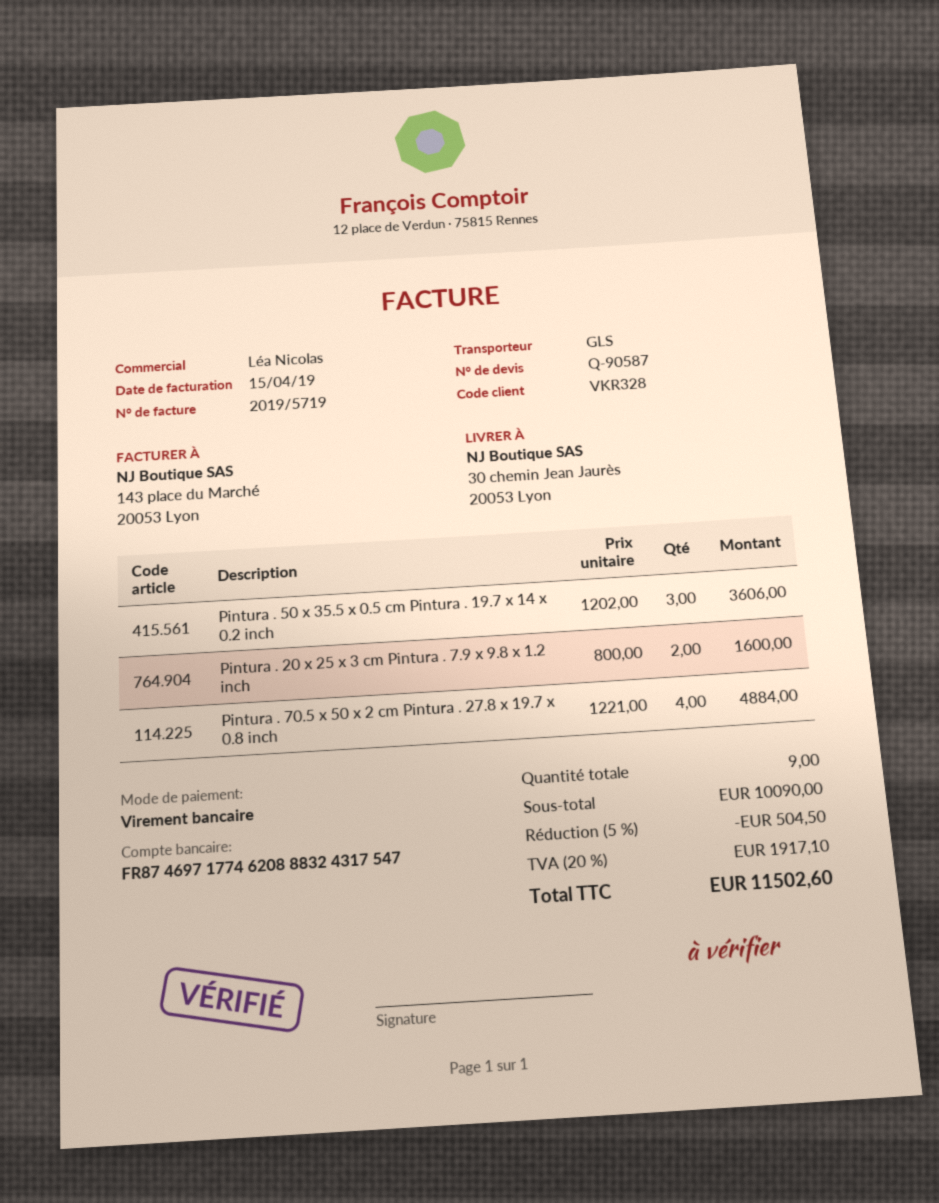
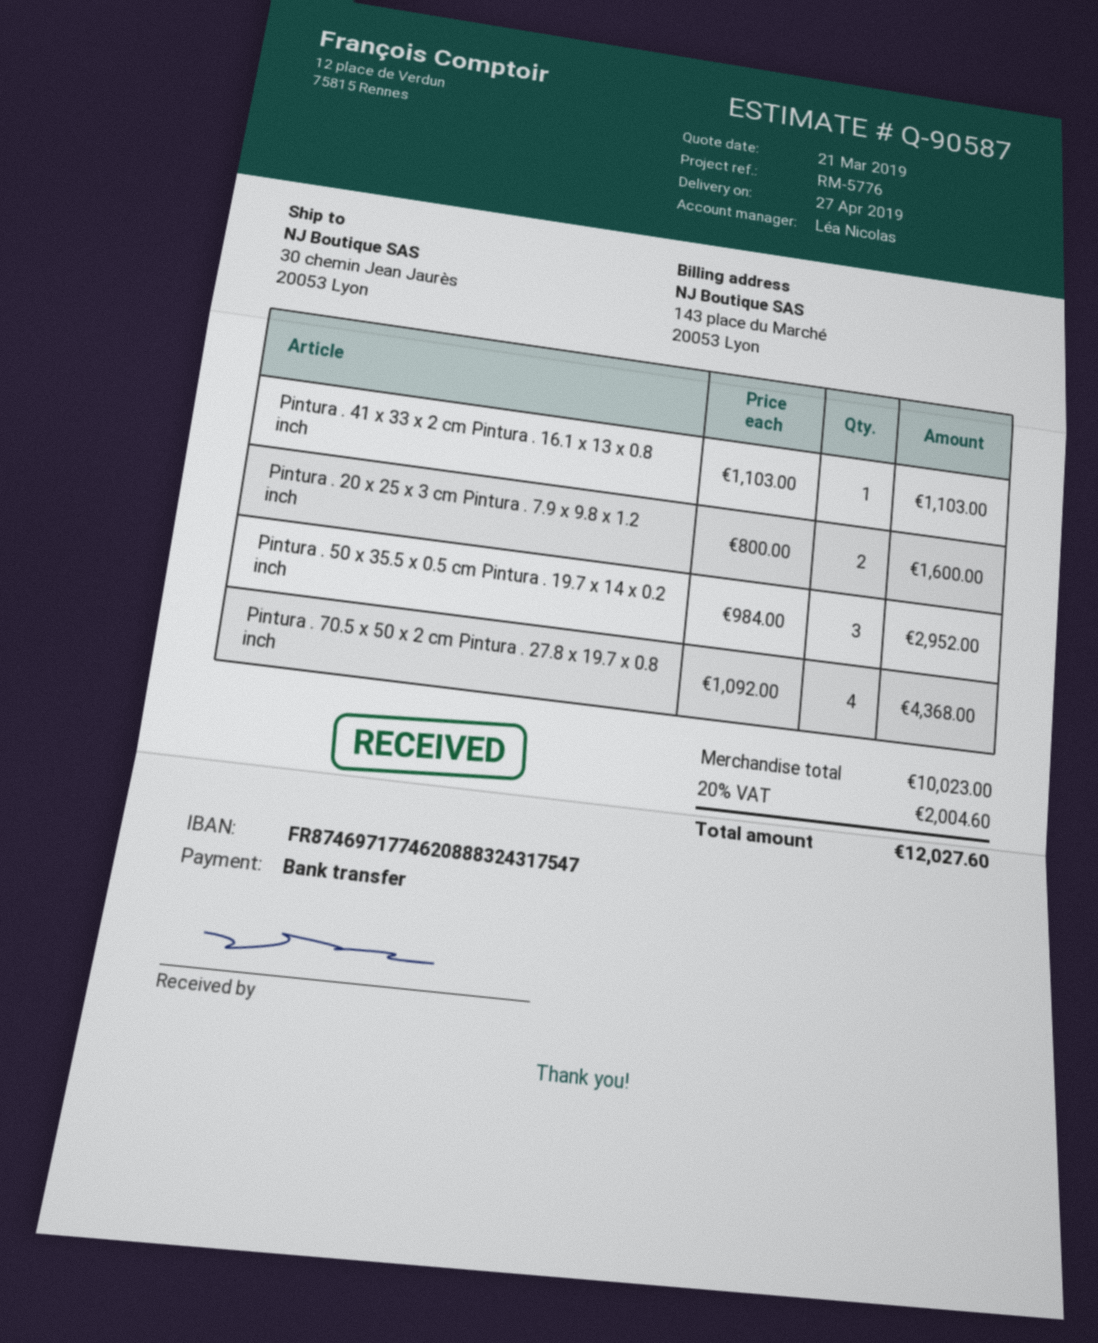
Pintura . 50 x 35.5 x 0.5 cm Pintura . 19.7 x 14 x 0.2 inch: 3 x 1202.00 = 3606.00 -> 3 x 984.00 = 2952.00
Pintura . 70.5 x 50 x 2 cm Pintura . 27.8 x 19.7 x 0.8 inch: 4 x 1221.00 = 4884.00 -> 4 x 1092.00 = 4368.00
Pintura . 41 x 33 x 2 cm Pintura . 16.1 x 13 x 0.8 inch: none -> 1 x 1103.00 = 1103.00
subtotal: 10090.00 -> 10023.00
discount: 5% = 504.50 -> none
tax: 20% = 1917.10 -> 20% = 2004.60
total: 11502.60 -> 12027.60

